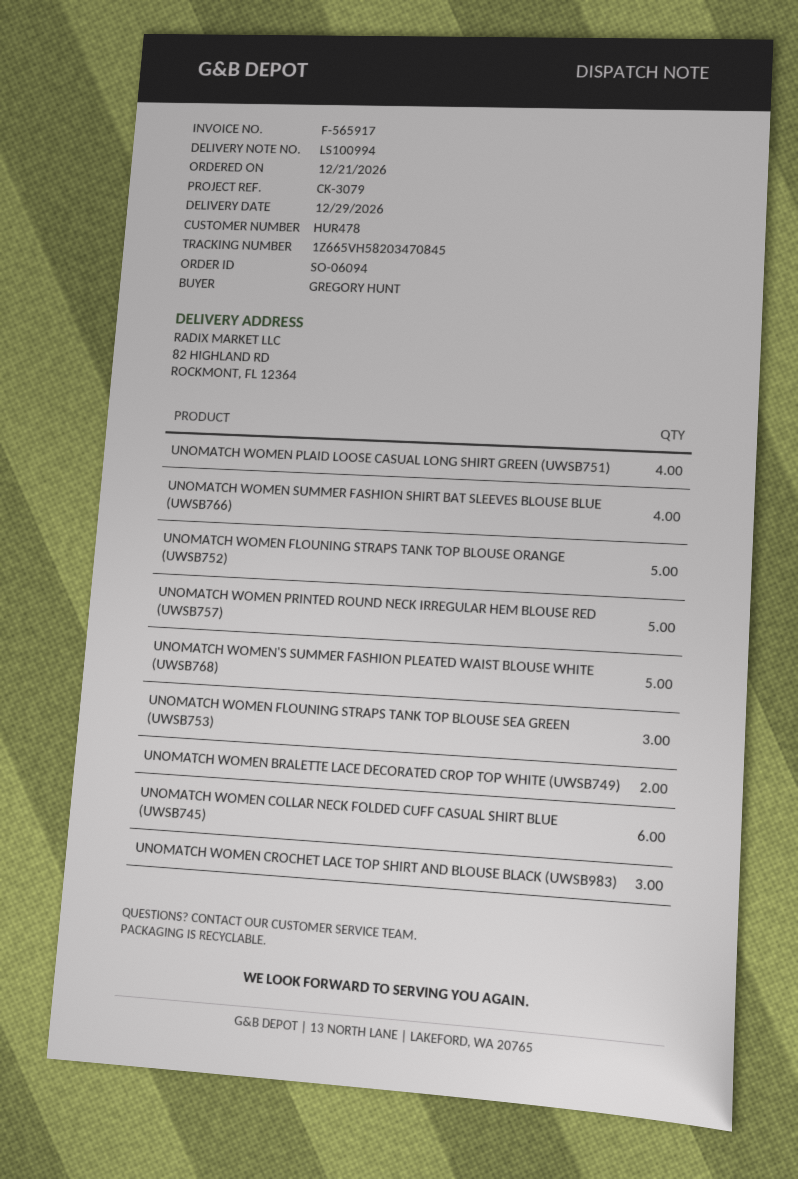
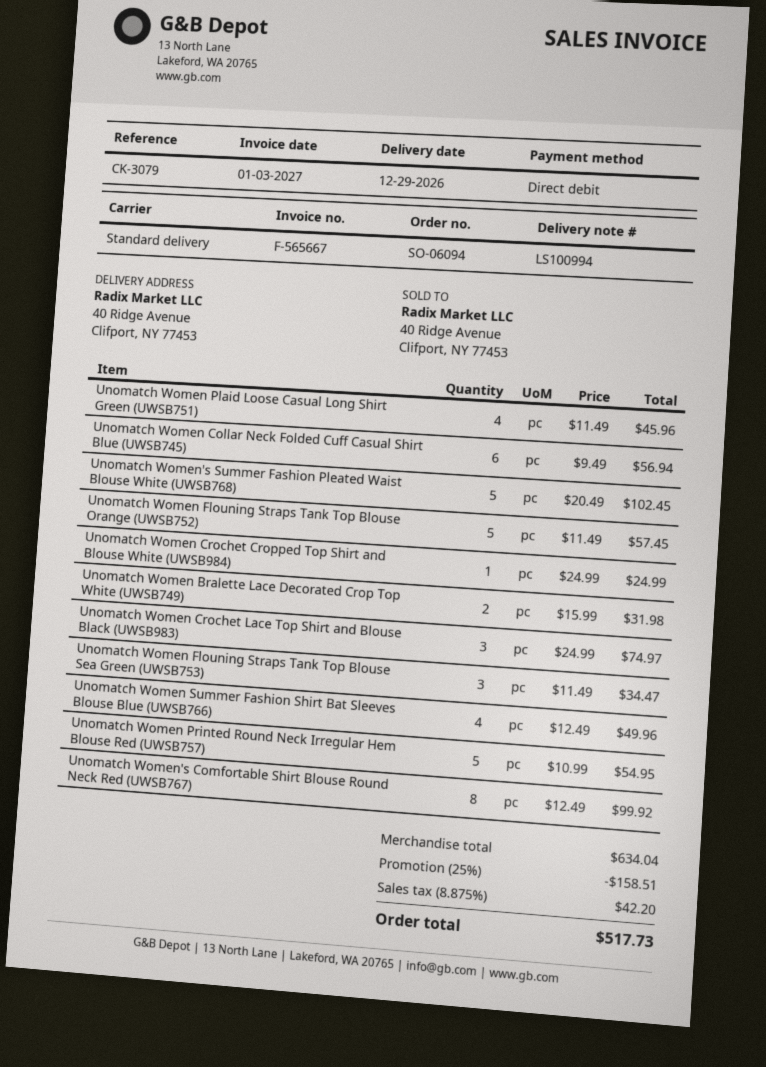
invoice number: F-565917 -> F-565667
ship to: 82 HIGHLAND RD, ROCKMONT, FL 12364 -> 40 Ridge Avenue, Clifport, NY 77453
Unomatch Women Crochet Cropped Top Shirt and Blouse White (UWSB984): none -> 1
Unomatch Women's Comfortable Shirt Blouse Round Neck Red (UWSB767): none -> 8

